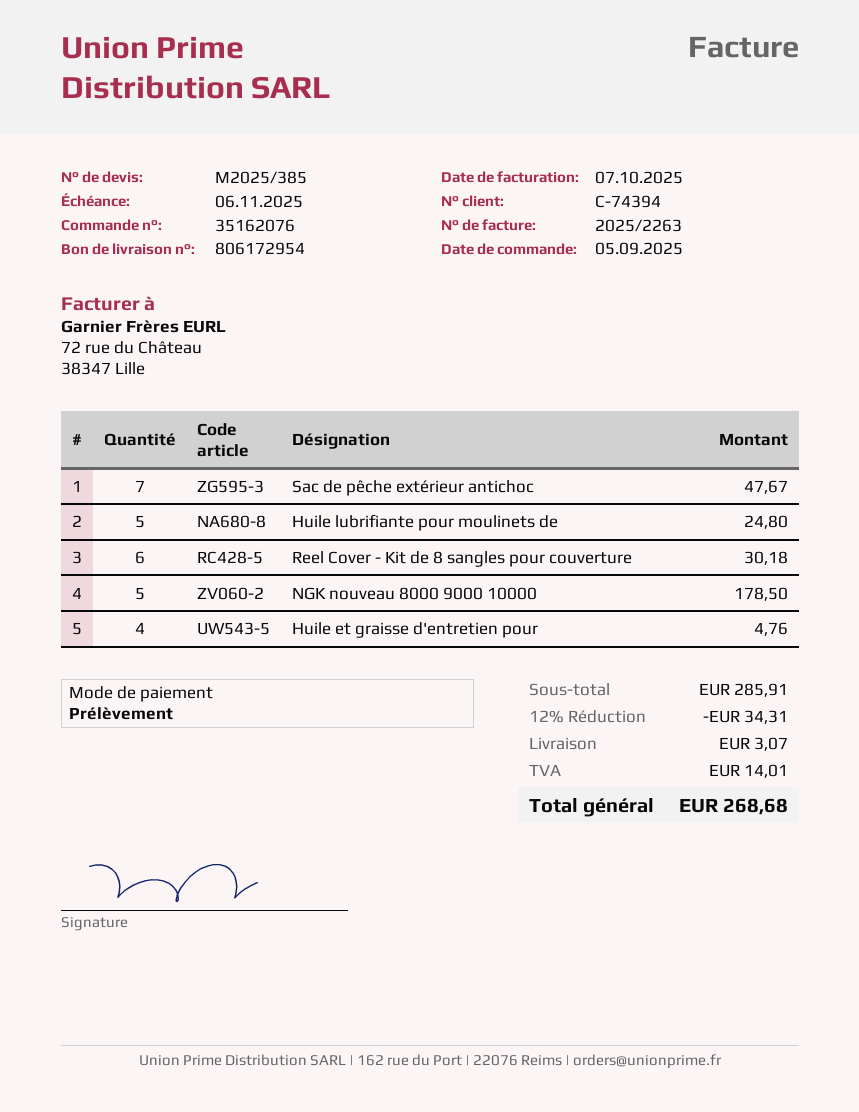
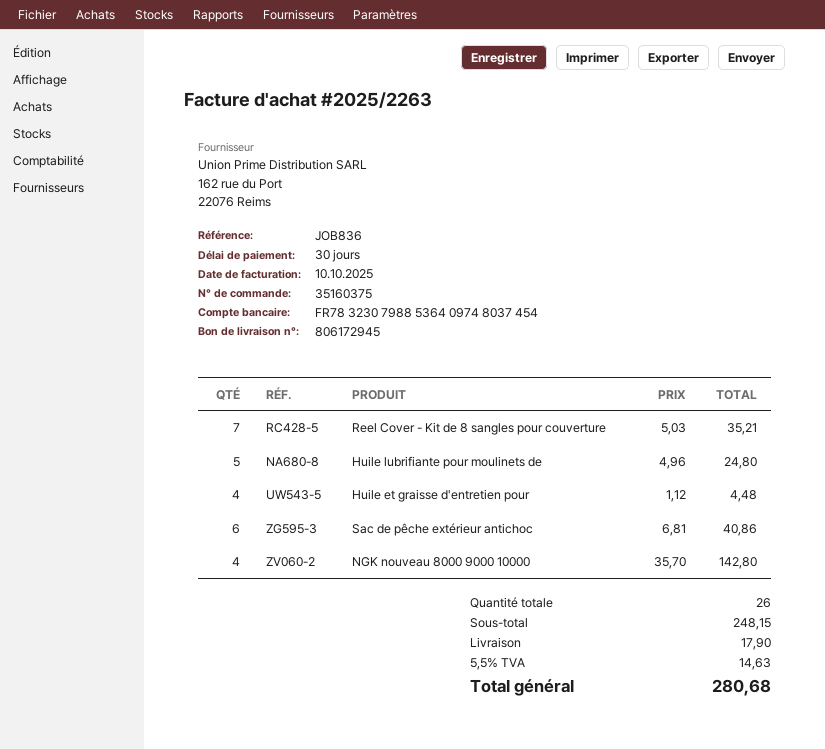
order number: 35162076 -> 35160375
delivery note number: 806172954 -> 806172945
invoice date: 2025-10-07 -> 2025-10-10
Sac de pêche extérieur antichoc: 7 for 47.67 -> 6 for 40.86
Reel Cover - Kit de 8 sangles pour couverture: 6 for 30.18 -> 7 for 35.21
NGK nouveau 8000 9000 10000: 5 for 178.50 -> 4 for 142.80
Huile et graisse d'entretien pour: 4 for 4.76 -> 4 for 4.48
subtotal: 285.91 -> 248.15
discount: 12% = 34.31 -> none
shipping: 3.07 -> 17.90
tax: 14.01 -> 14.63
total: 268.68 -> 280.68

